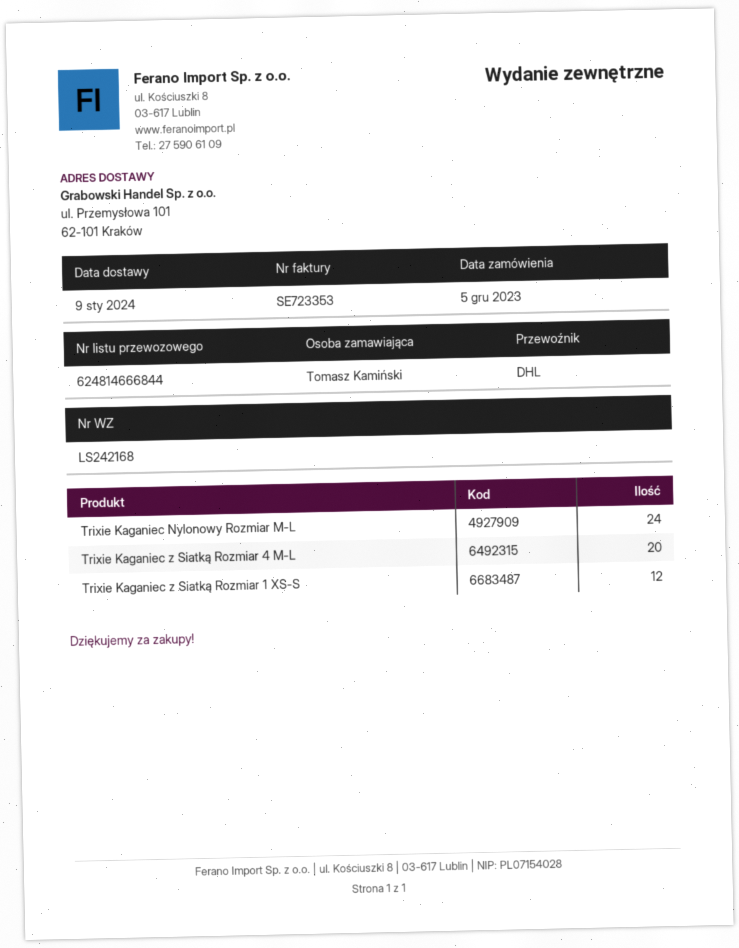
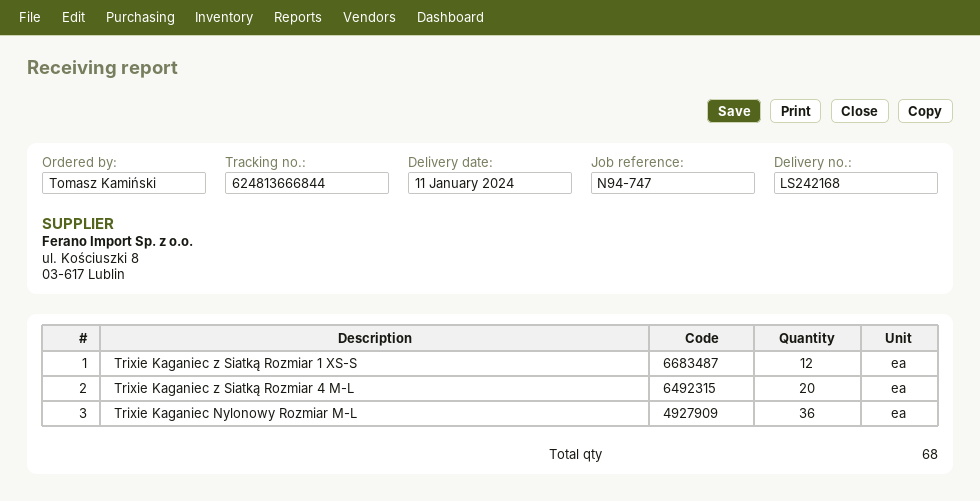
delivery date: 2024-01-09 -> 2024-01-11
tracking number: 624814666844 -> 624813666844
Trixie Kaganiec Nylonowy Rozmiar M-L: 24 -> 36

